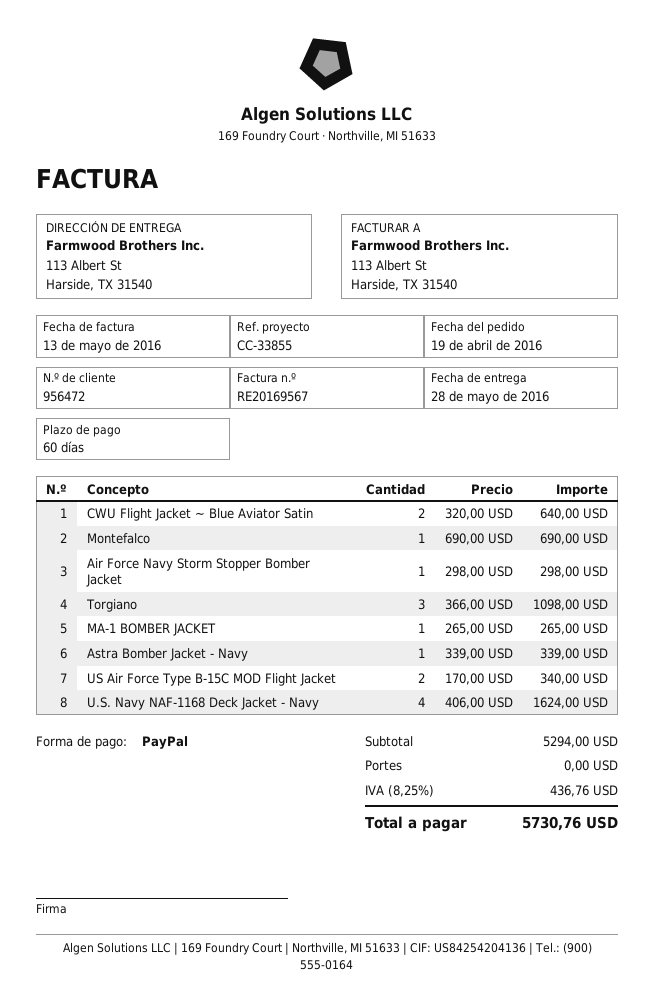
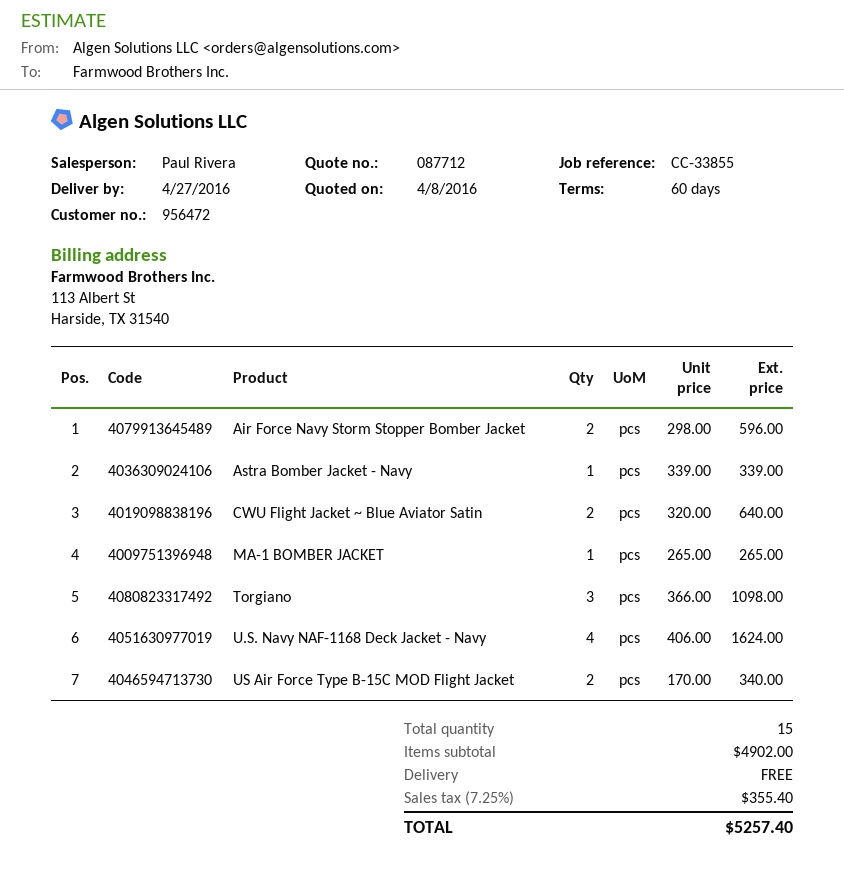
delivery date: 2016-05-28 -> 2016-04-27
Montefalco: 1 x 690.00 = 690.00 -> none
Air Force Navy Storm Stopper Bomber Jacket: 1 x 298.00 = 298.00 -> 2 x 298.00 = 596.00
subtotal: 5294.00 -> 4902.00
tax: 8.25% = 436.76 -> 7.25% = 355.40
total: 5730.76 -> 5257.40

